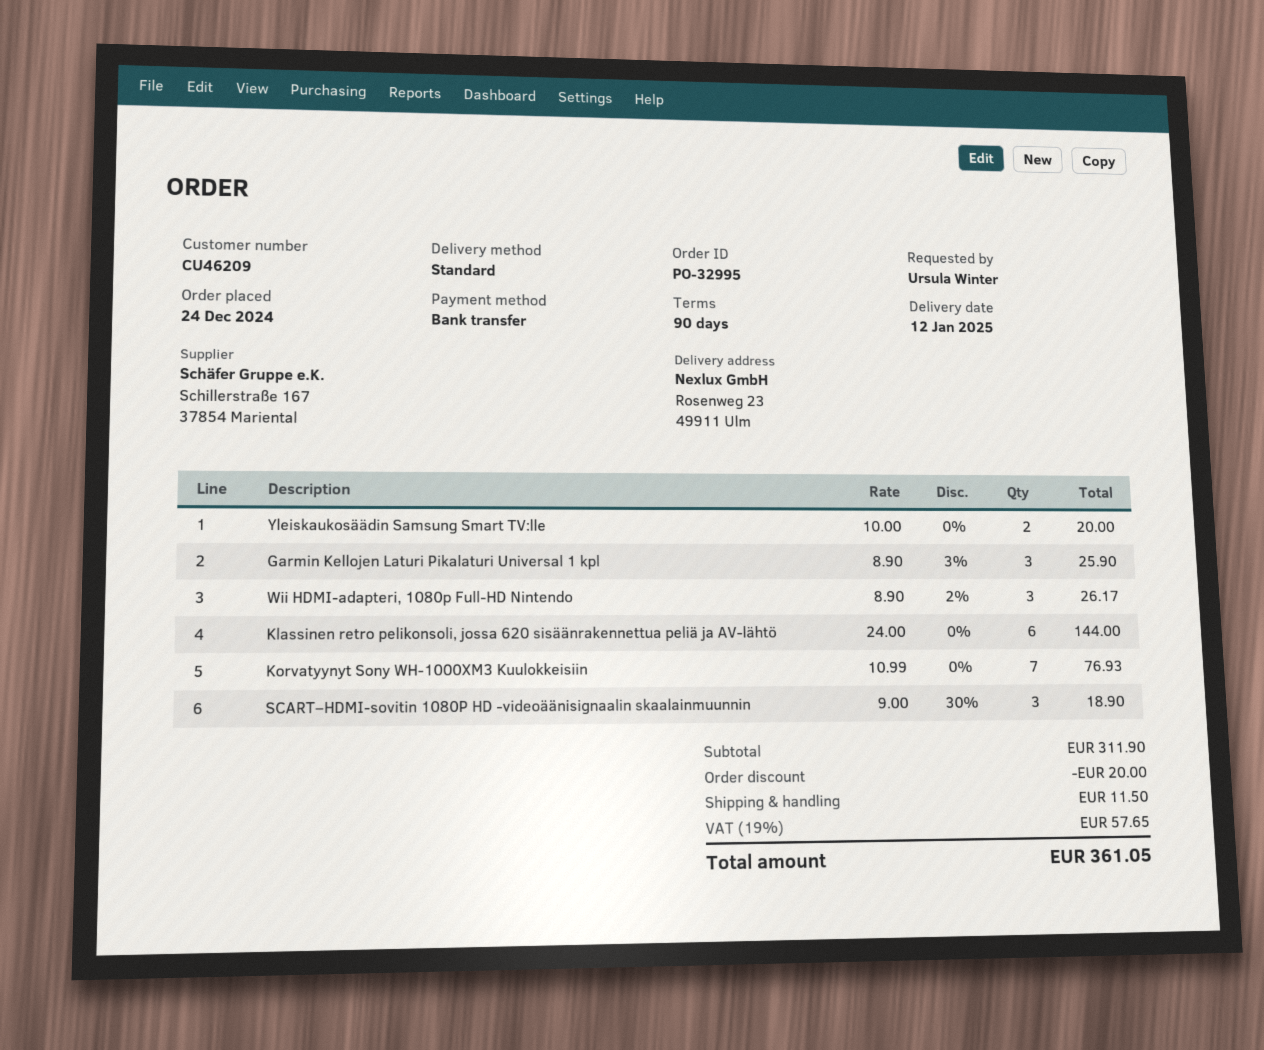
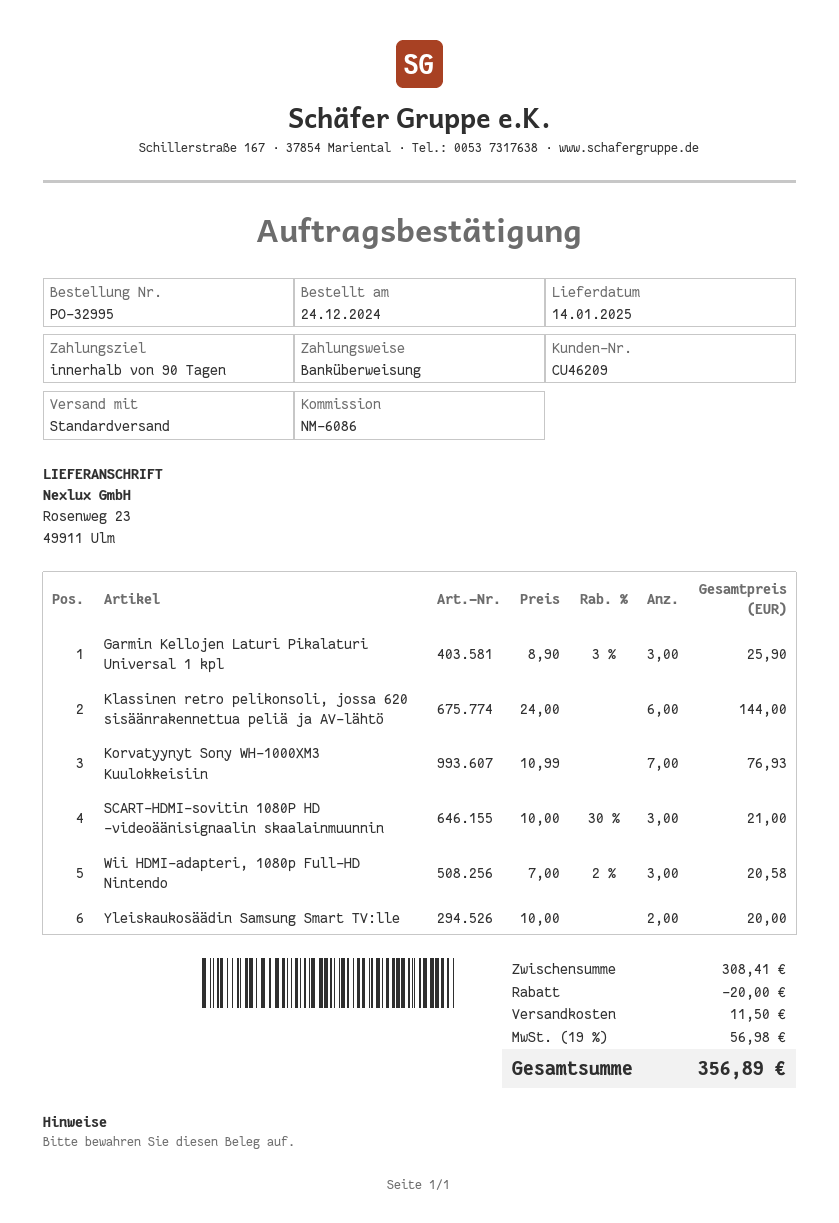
delivery date: 2025-01-12 -> 2025-01-14
Wii HDMI-adapteri, 1080p Full-HD Nintendo: 3 x 8.90 - 2% = 26.17 -> 3 x 7.00 - 2% = 20.58
SCART–HDMI-sovitin 1080P HD -videoäänisignaalin skaalainmuunnin: 3 x 9.00 - 30% = 18.90 -> 3 x 10.00 - 30% = 21.00
subtotal: 311.90 -> 308.41
tax: 19% = 57.65 -> 19% = 56.98
total: 361.05 -> 356.89

